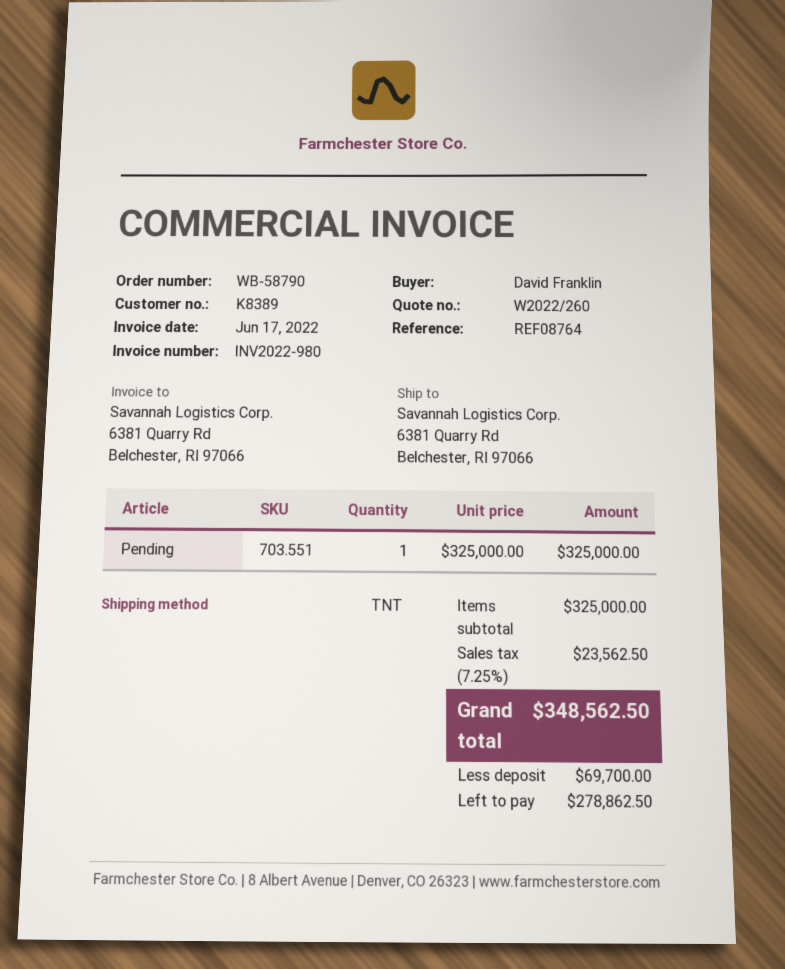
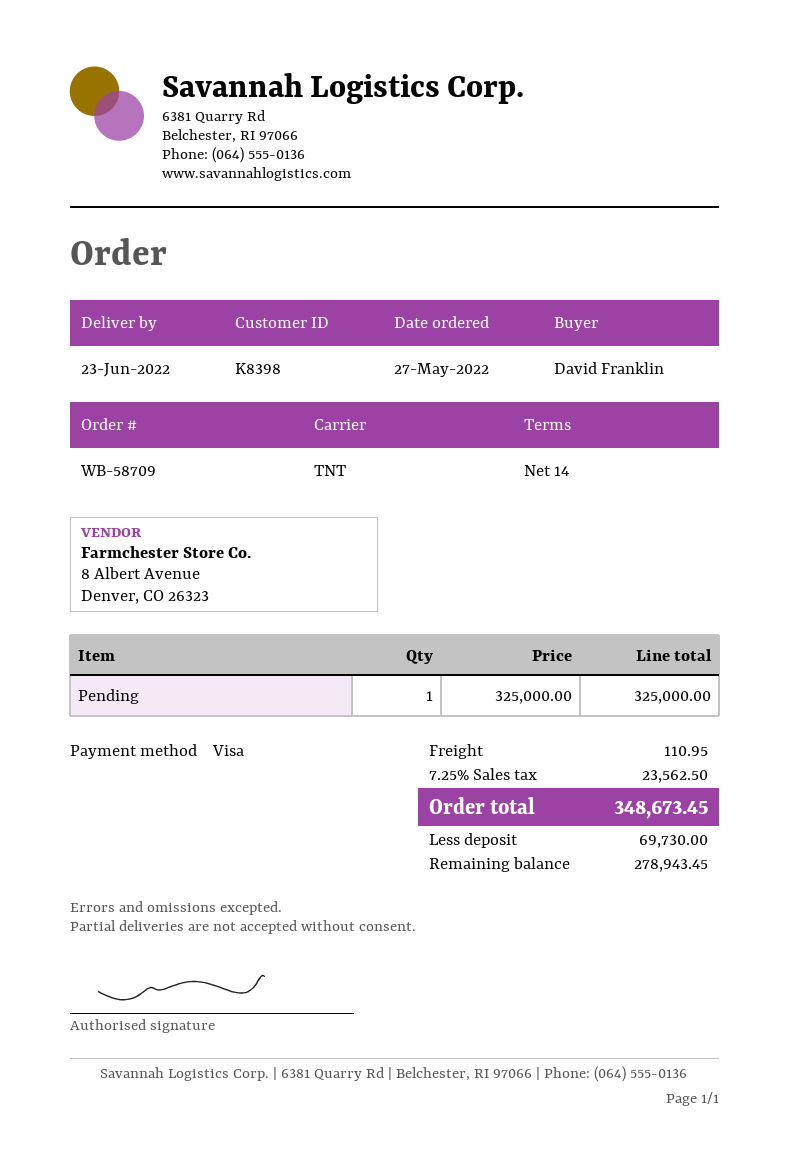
order number: WB-58790 -> WB-58709
customer number: K8389 -> K8398
shipping: none -> 110.95
total: 348562.50 -> 348673.45
deposit: 69700.00 -> 69730.00
balance: 278862.50 -> 278943.45

